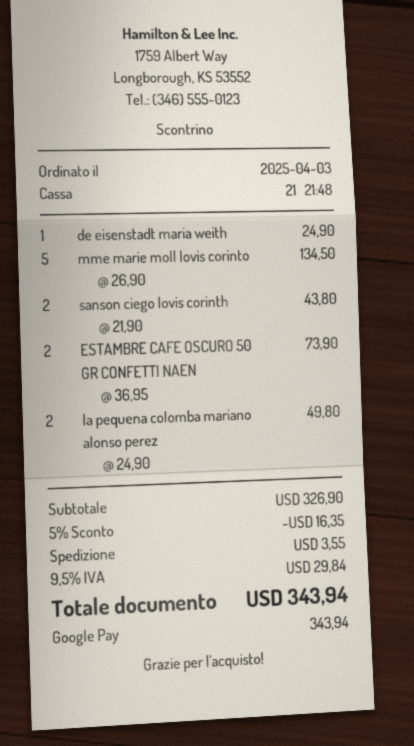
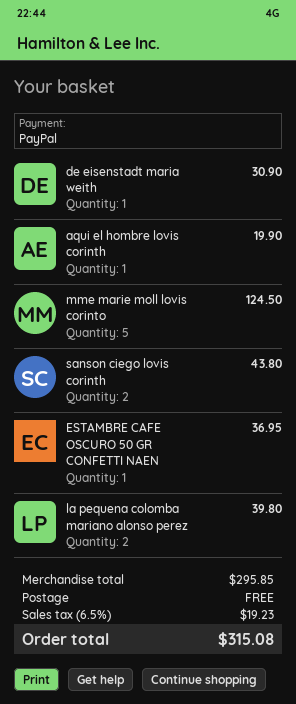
payment method: Google Pay -> PayPal
de eisenstadt maria weith: 1 for 24.90 -> 1 for 30.90
mme marie moll lovis corinto: 5 for 134.50 -> 5 for 124.50
ESTAMBRE CAFE OSCURO 50 GR CONFETTI NAEN: 2 for 73.90 -> 1 for 36.95
la pequena colomba mariano alonso perez: 2 for 49.80 -> 2 for 39.80
aqui el hombre lovis corinth: none -> 1 for 19.90
subtotal: 326.90 -> 295.85
discount: 5% = 16.35 -> none
shipping: 3.55 -> 0.00
tax: 9.5% = 29.84 -> 6.5% = 19.23
total: 343.94 -> 315.08

